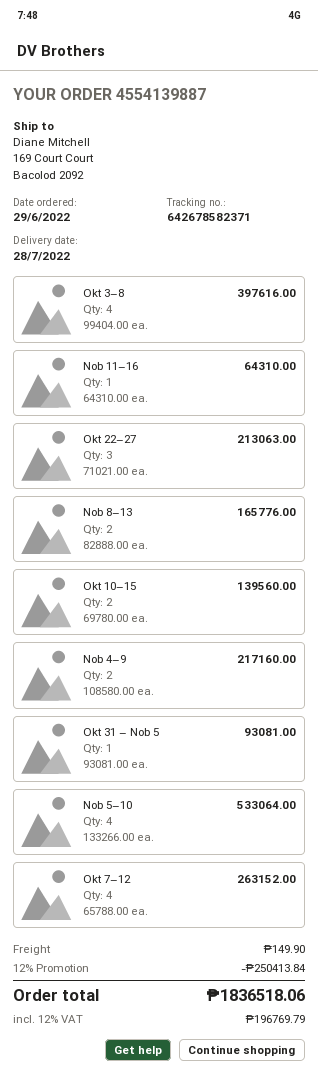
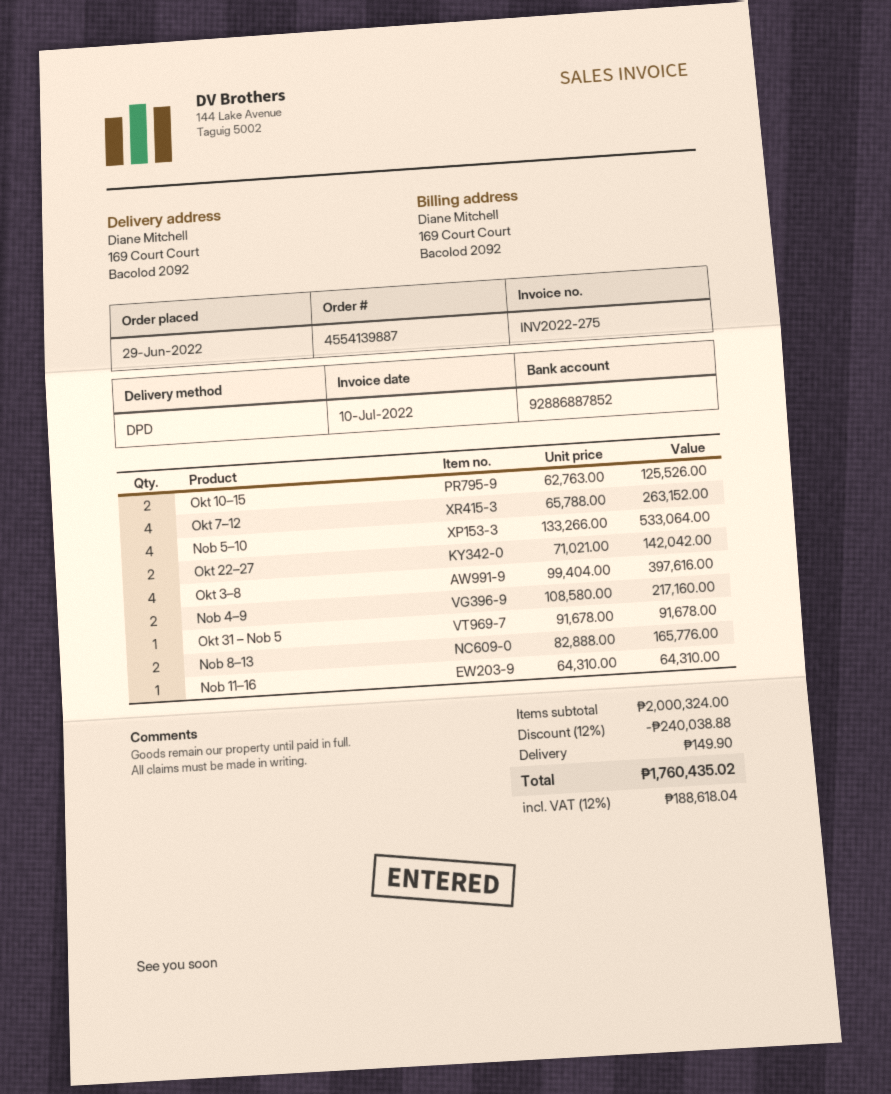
Okt 22–27: 3 x 71021.00 = 213063.00 -> 2 x 71021.00 = 142042.00
Okt 10–15: 2 x 69780.00 = 139560.00 -> 2 x 62763.00 = 125526.00
Okt 31 – Nob 5: 1 x 93081.00 = 93081.00 -> 1 x 91678.00 = 91678.00
discount: 12% = 250413.84 -> 12% = 240038.88
tax: 12% = 196769.79 -> 12% = 188618.04
total: 1836518.06 -> 1760435.02

